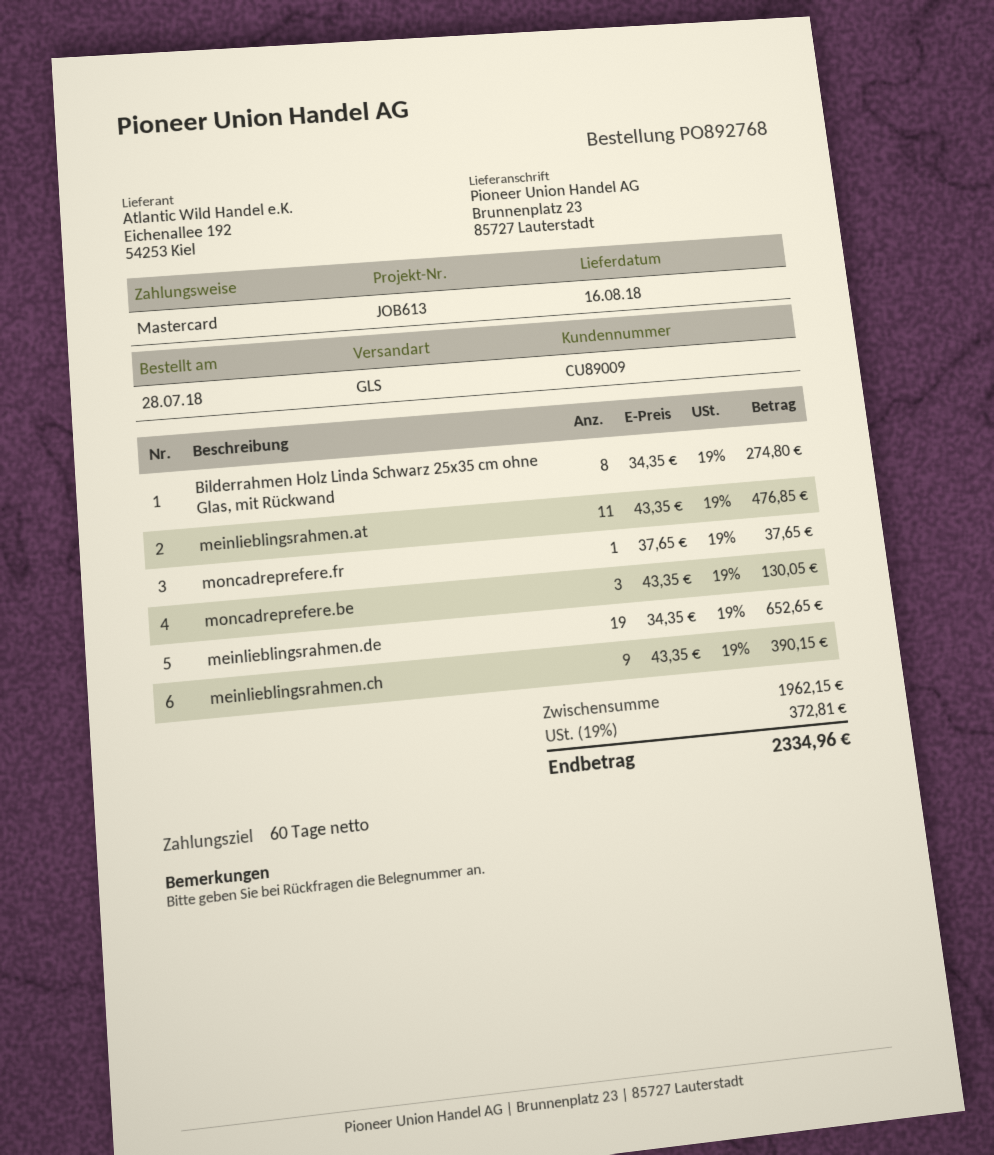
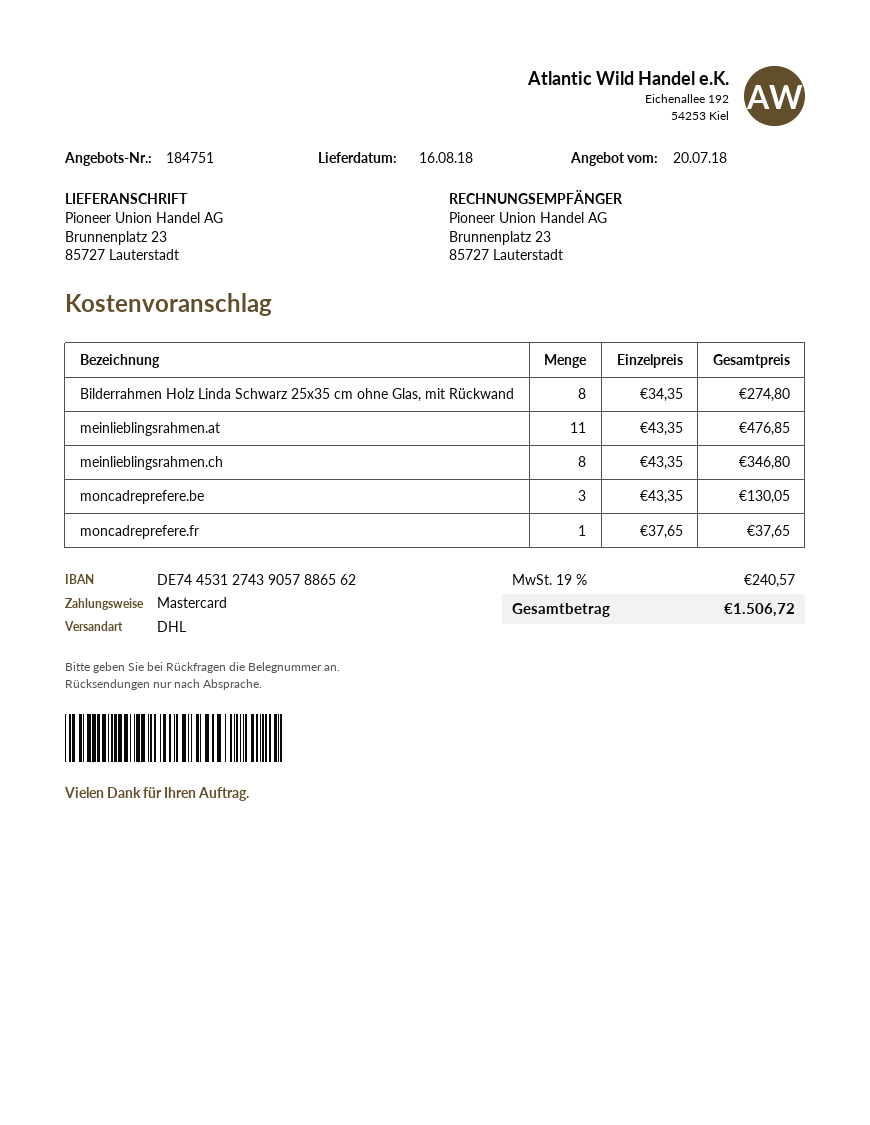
shipping method: GLS -> DHL
meinlieblingsrahmen.de: 19 x 34.35 = 652.65 -> none
meinlieblingsrahmen.ch: 9 x 43.35 = 390.15 -> 8 x 43.35 = 346.80
tax: 19% = 372.81 -> 19% = 240.57
total: 2334.96 -> 1506.72

